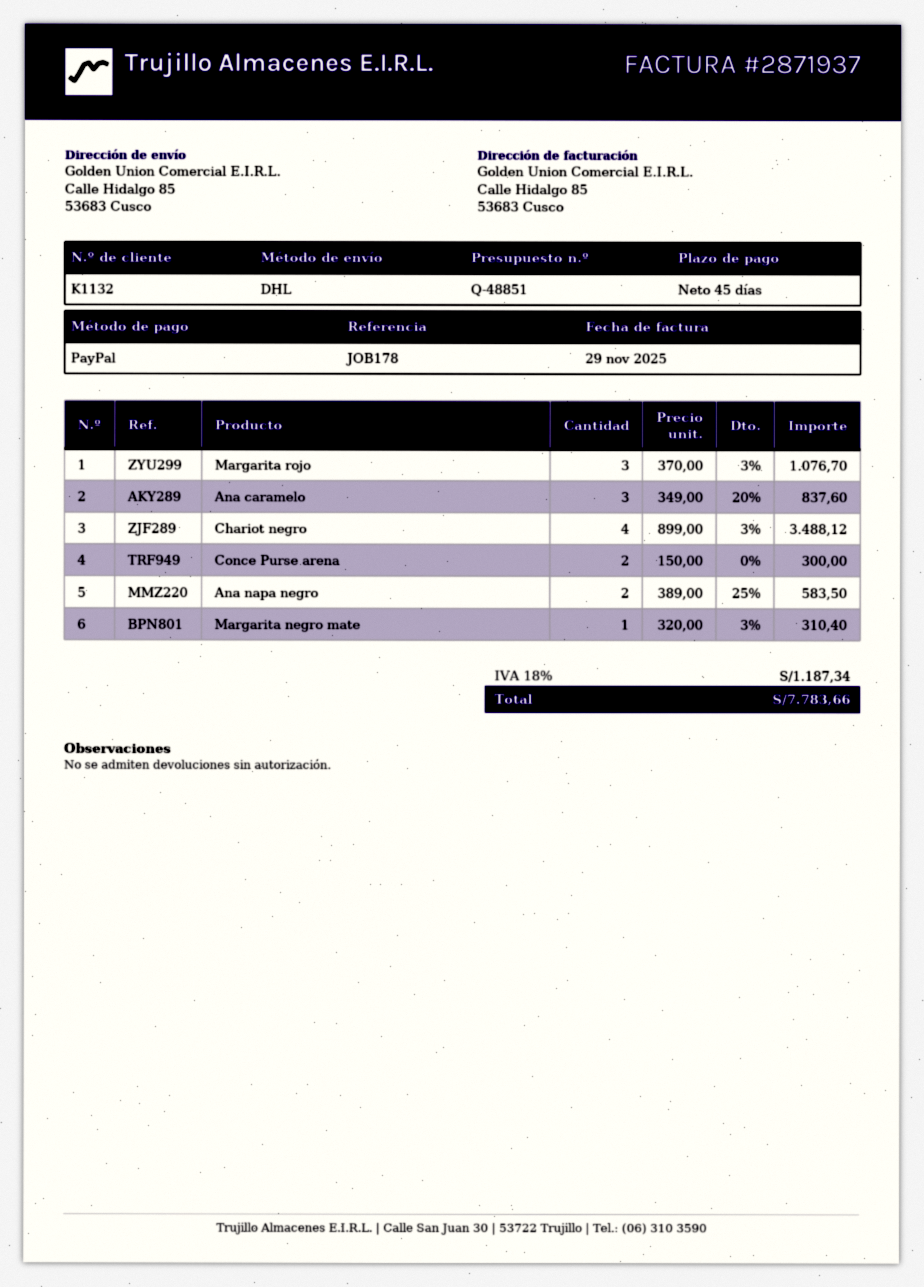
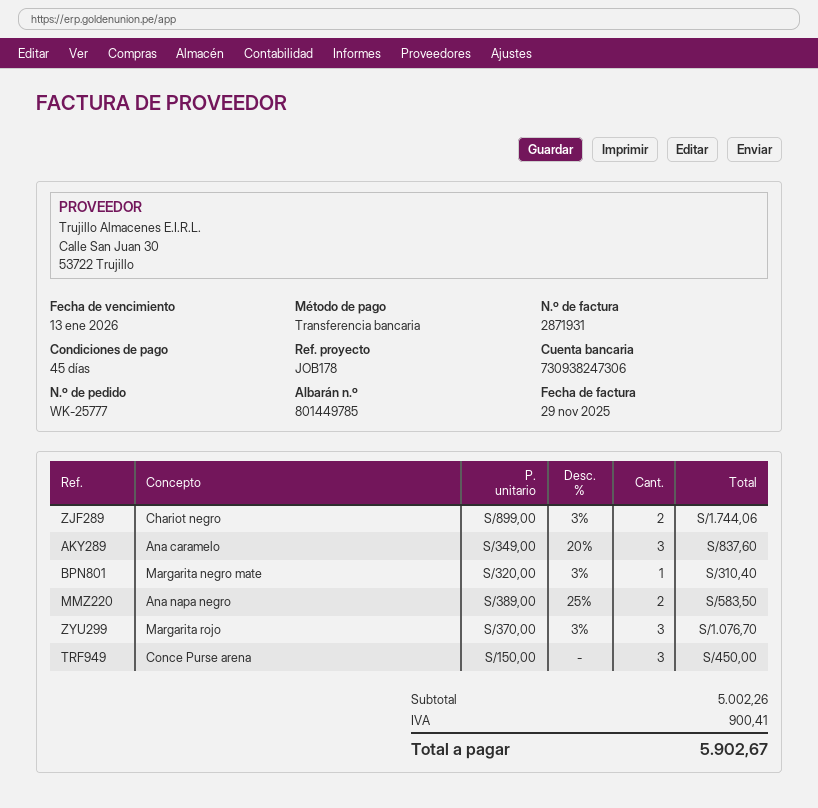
invoice number: 2871937 -> 2871931
payment method: PayPal -> bank transfer
Chariot negro: 4 x 899.00 - 3% = 3488.12 -> 2 x 899.00 - 3% = 1744.06
Conce Purse arena: 2 x 150.00 = 300.00 -> 3 x 150.00 = 450.00
tax: 1187.34 -> 900.41
total: 7783.66 -> 5902.67

